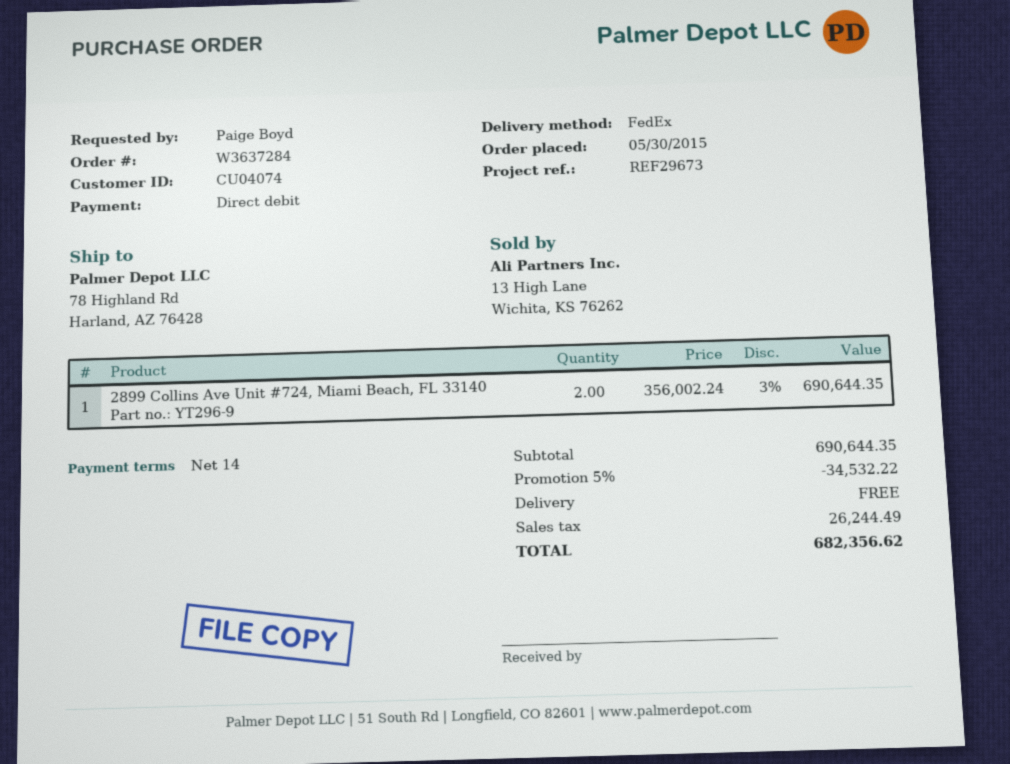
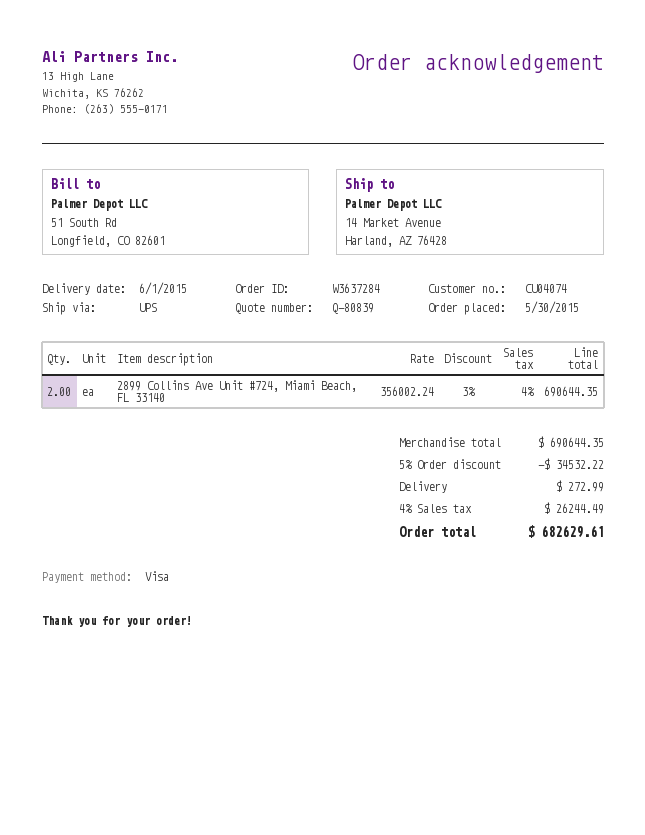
payment method: direct debit -> Visa
shipping method: FedEx -> UPS
ship to: 78 Highland Rd, Harland, AZ 76428 -> 14 Market Avenue, Harland, AZ 76428
shipping: 0.00 -> 272.99
total: 682356.62 -> 682629.61

